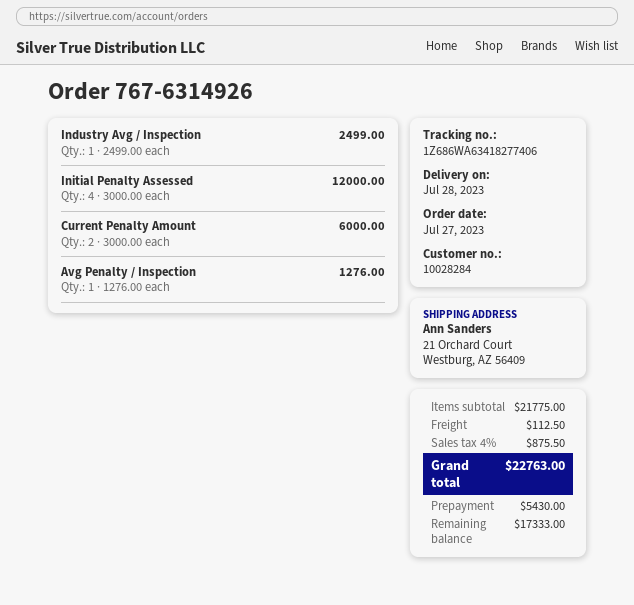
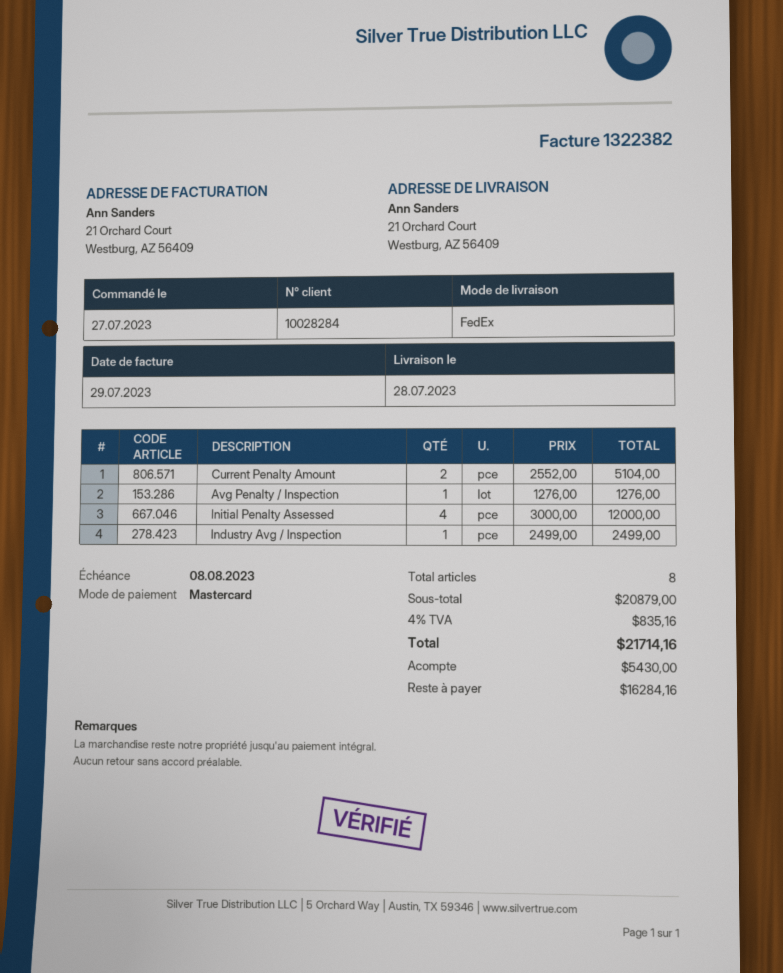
Current Penalty Amount: 2 x 3000.00 = 6000.00 -> 2 x 2552.00 = 5104.00
subtotal: 21775.00 -> 20879.00
shipping: 112.50 -> none
tax: 4% = 875.50 -> 4% = 835.16
total: 22763.00 -> 21714.16
balance: 17333.00 -> 16284.16

